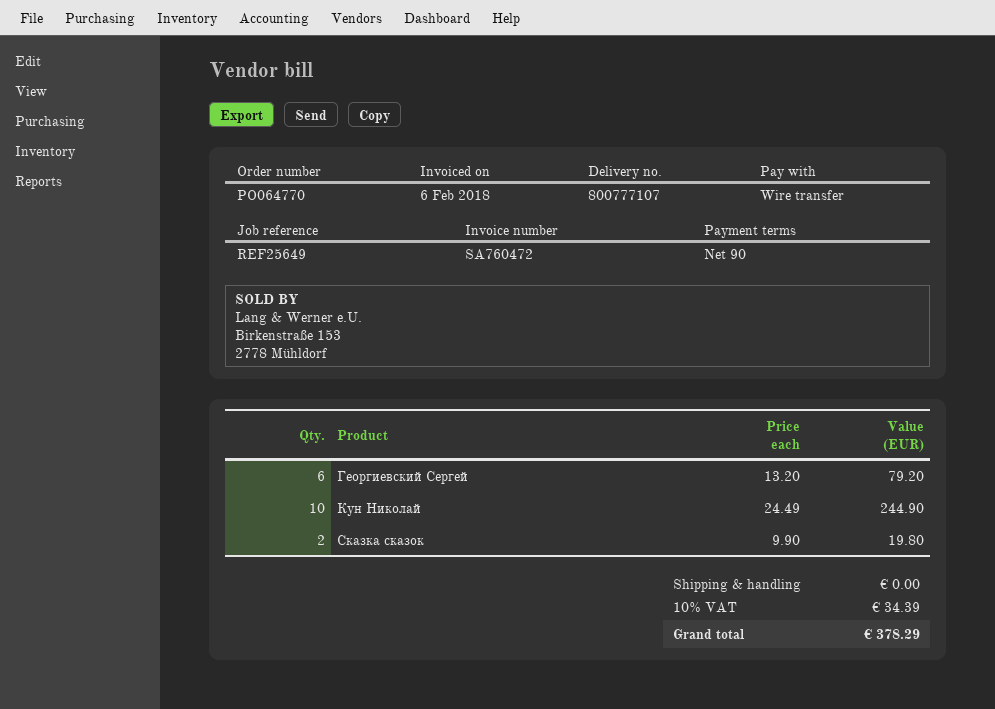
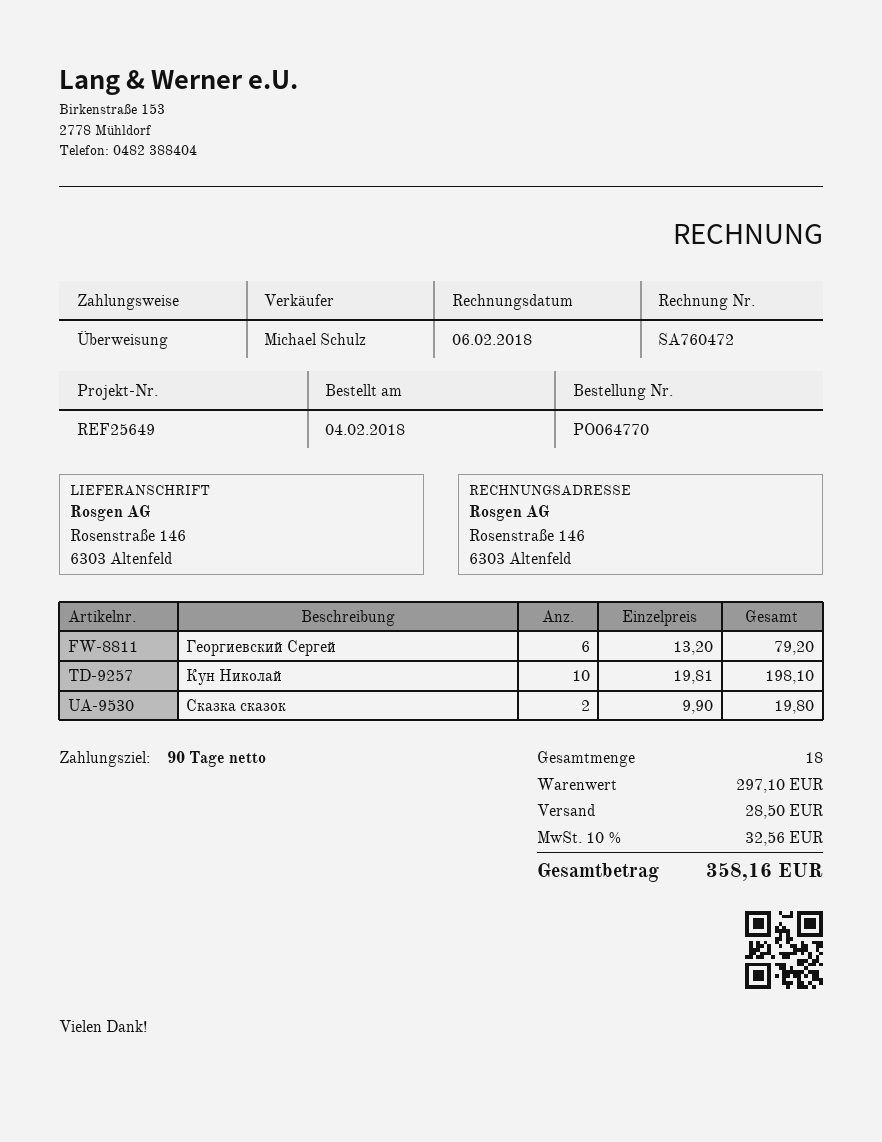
Кун Николай: 10 x 24.49 = 244.90 -> 10 x 19.81 = 198.10
shipping: 0.00 -> 28.50
tax: 10% = 34.39 -> 10% = 32.56
total: 378.29 -> 358.16

